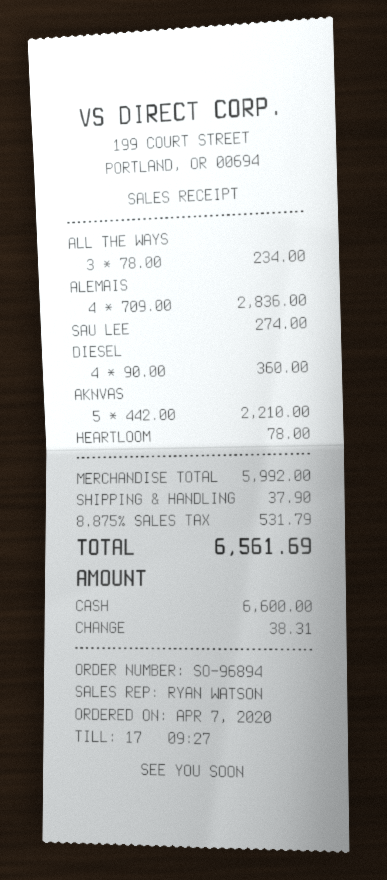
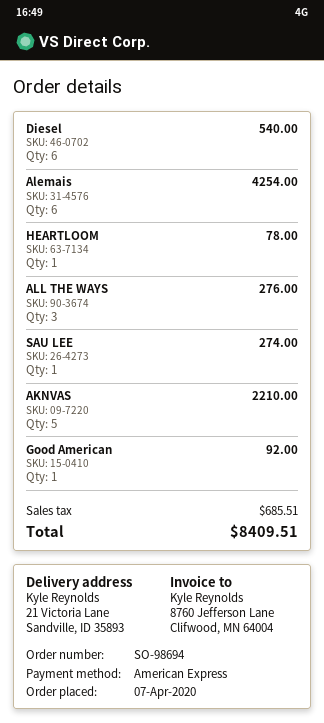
order number: SO-96894 -> SO-98694
payment method: cash -> American Express
ALL THE WAYS: 3 for 234.00 -> 3 for 276.00
ALEMAIS: 4 for 2836.00 -> 6 for 4254.00
DIESEL: 4 for 360.00 -> 6 for 540.00
Good American: none -> 1 for 92.00
shipping: 37.90 -> none
tax: 531.79 -> 685.51
total: 6561.69 -> 8409.51

